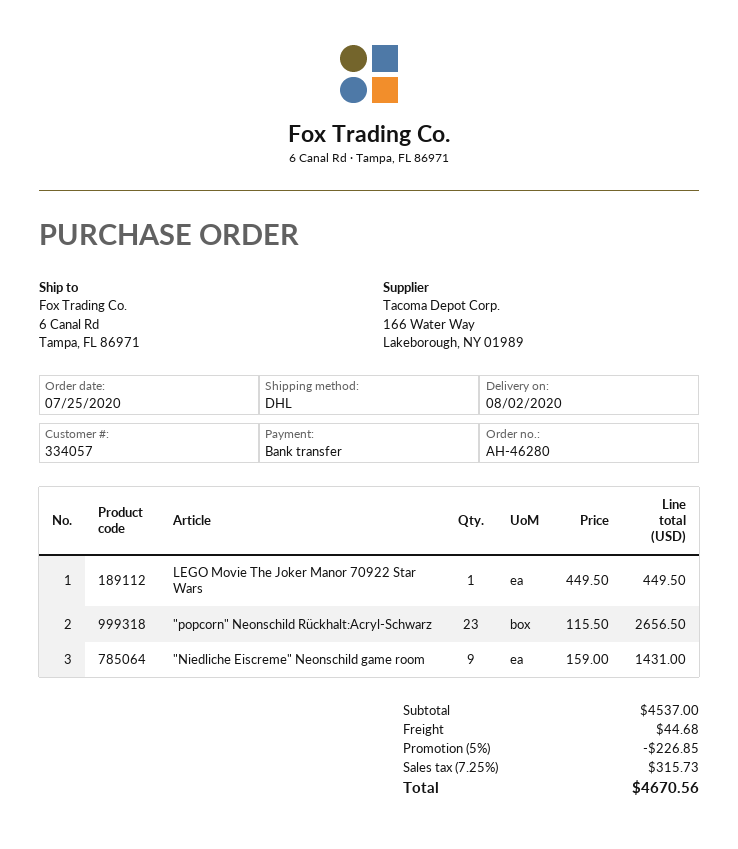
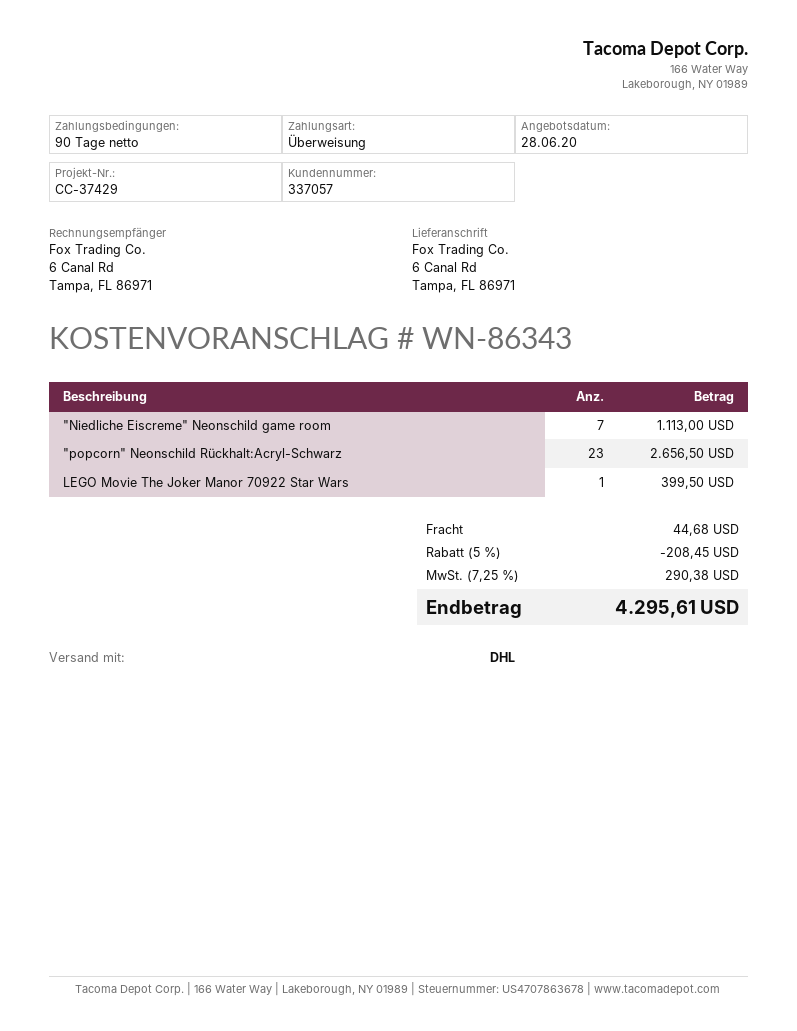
customer number: 334057 -> 337057
LEGO Movie The Joker Manor 70922 Star Wars: 1 for 449.50 -> 1 for 399.50
"Niedliche Eiscreme" Neonschild game room: 9 for 1431.00 -> 7 for 1113.00
discount: 5% = 226.85 -> 5% = 208.45
tax: 7.25% = 315.73 -> 7.25% = 290.38
total: 4670.56 -> 4295.61

